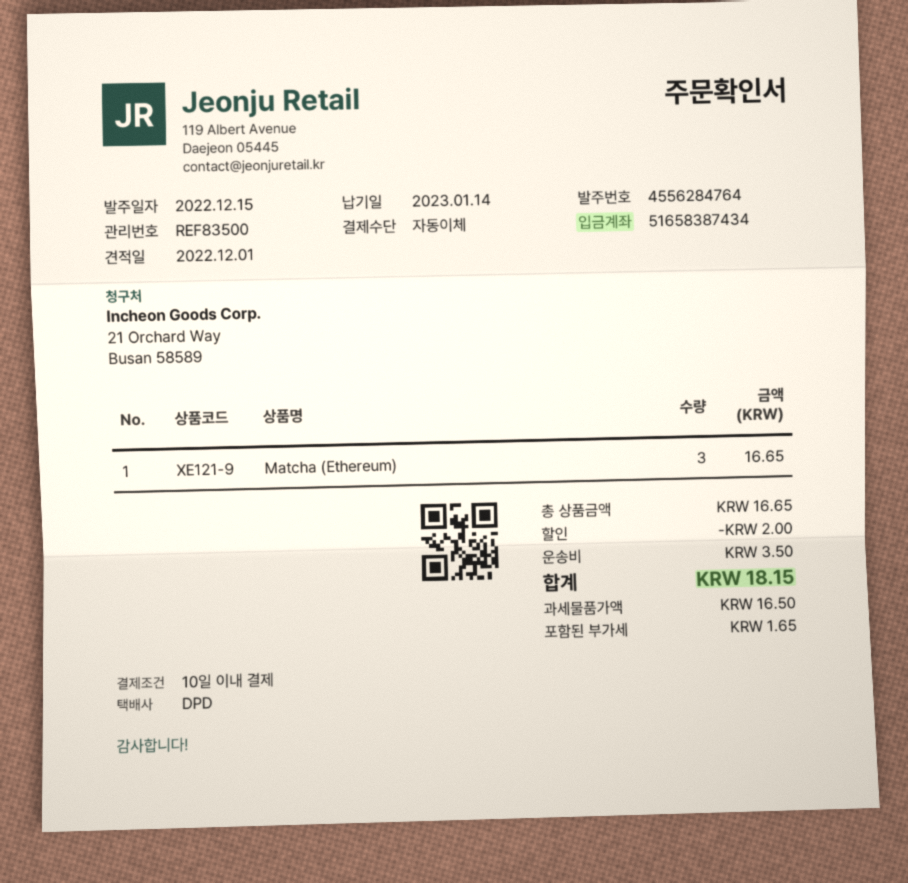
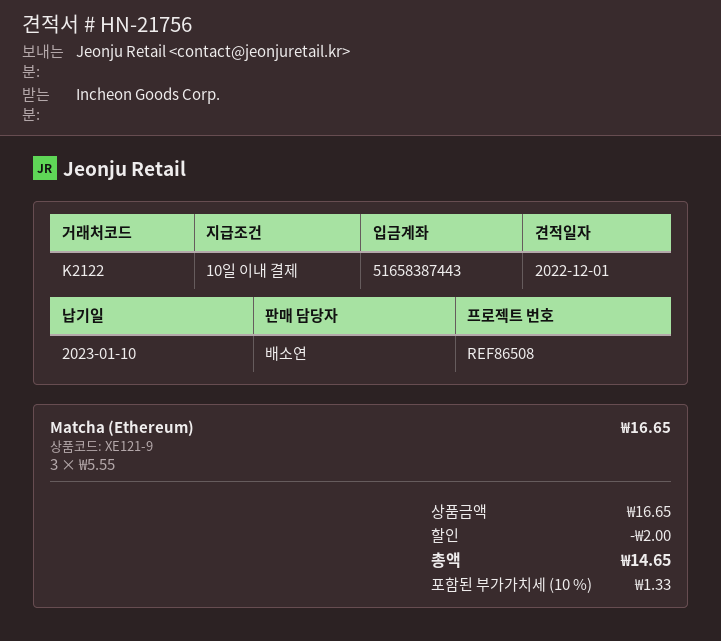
delivery date: 2023-01-14 -> 2023-01-10
reference: REF83500 -> REF86508
bank account: 51658387434 -> 51658387443
shipping: 3.50 -> none
tax: 1.65 -> 1.33
total: 18.15 -> 14.65

